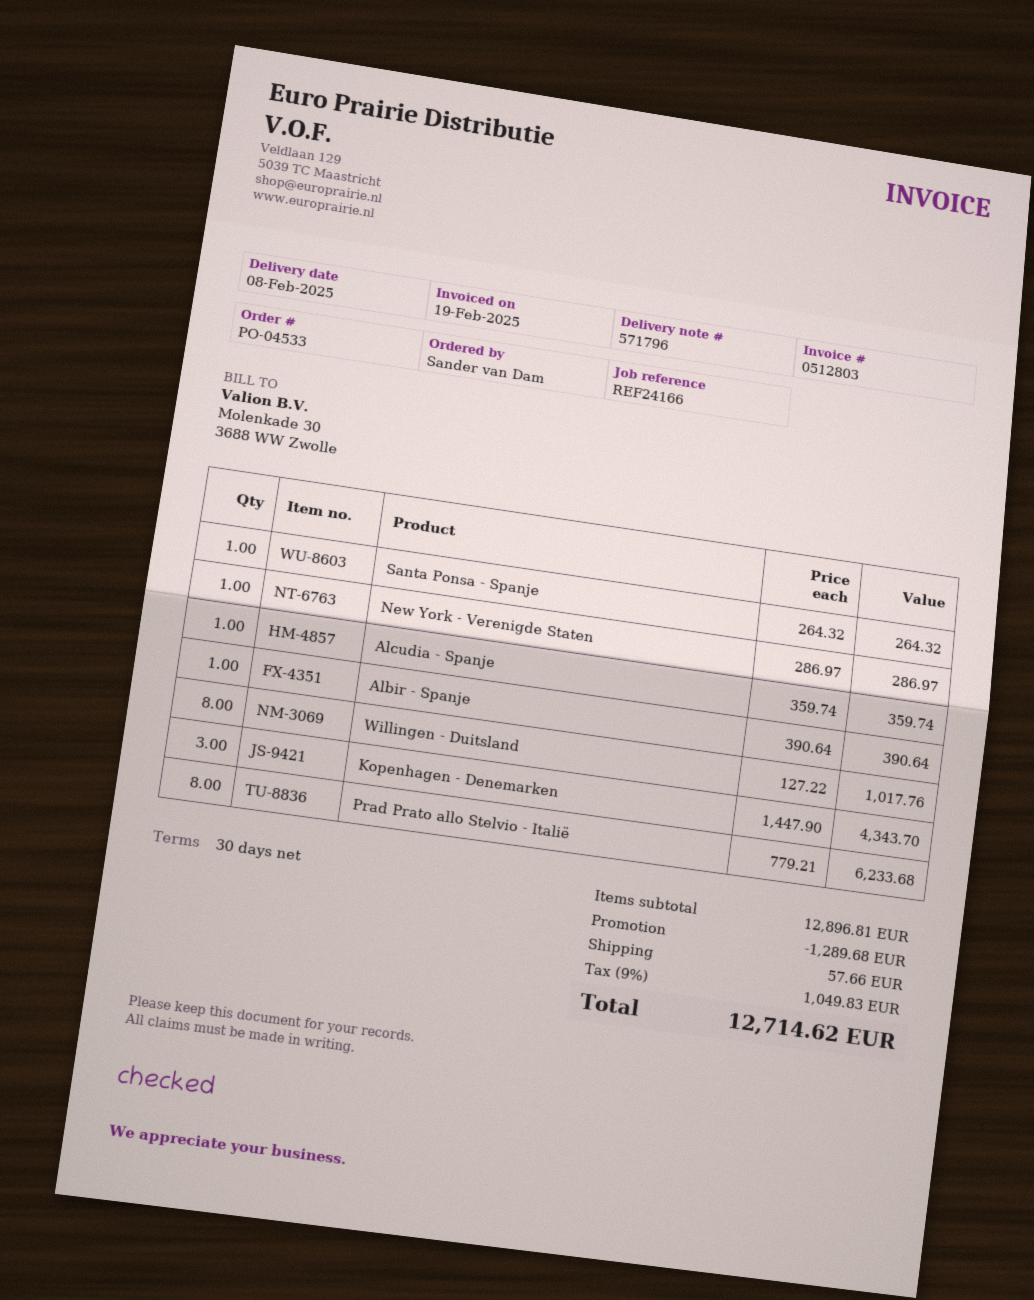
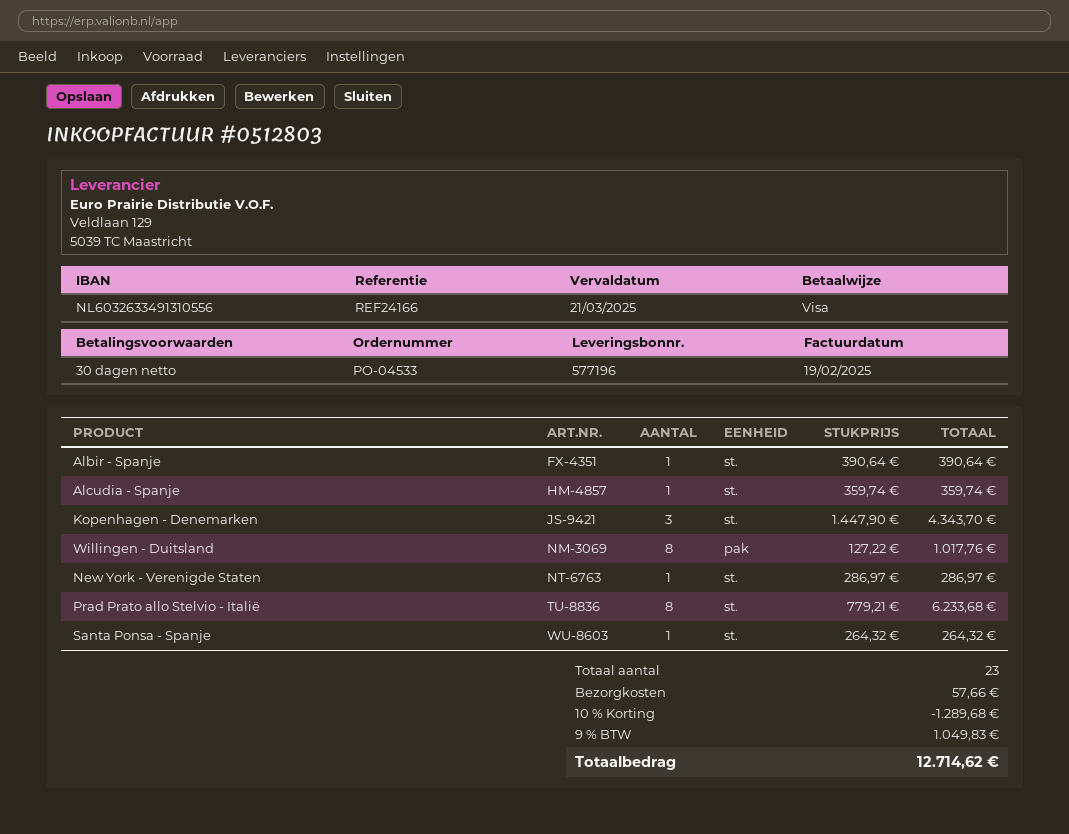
delivery note number: 571796 -> 577196

